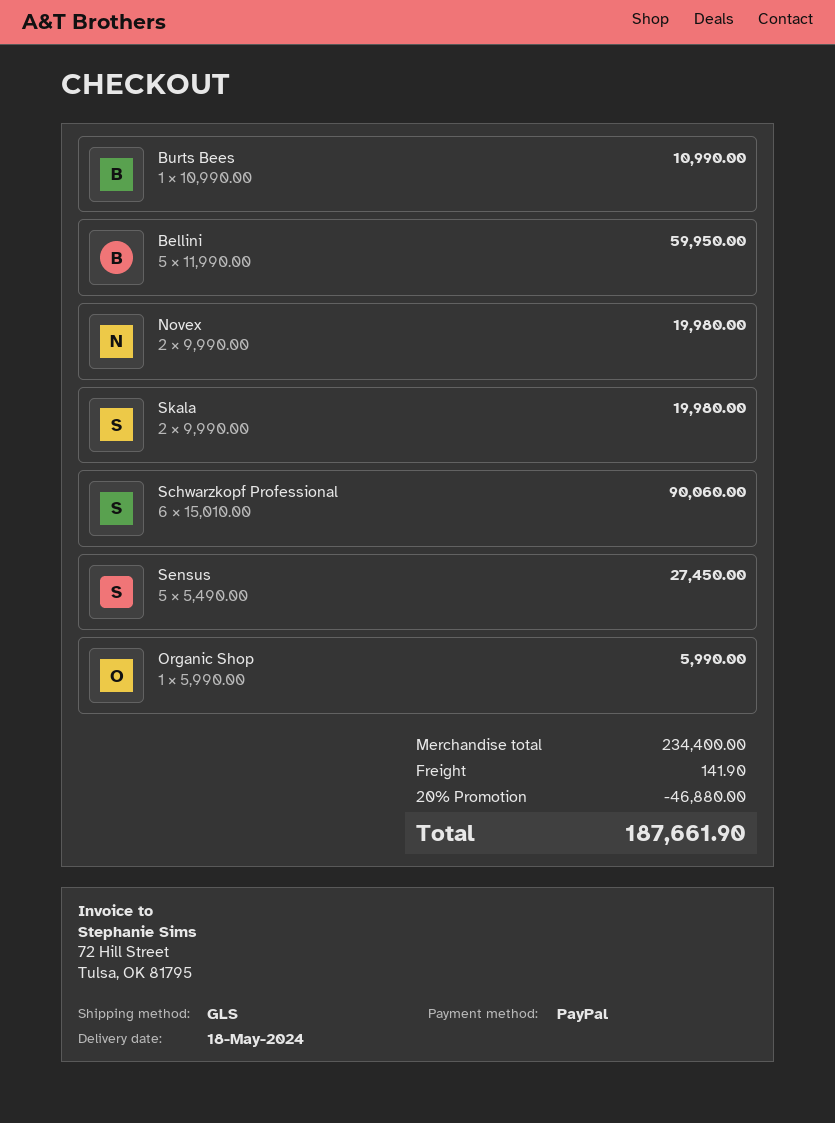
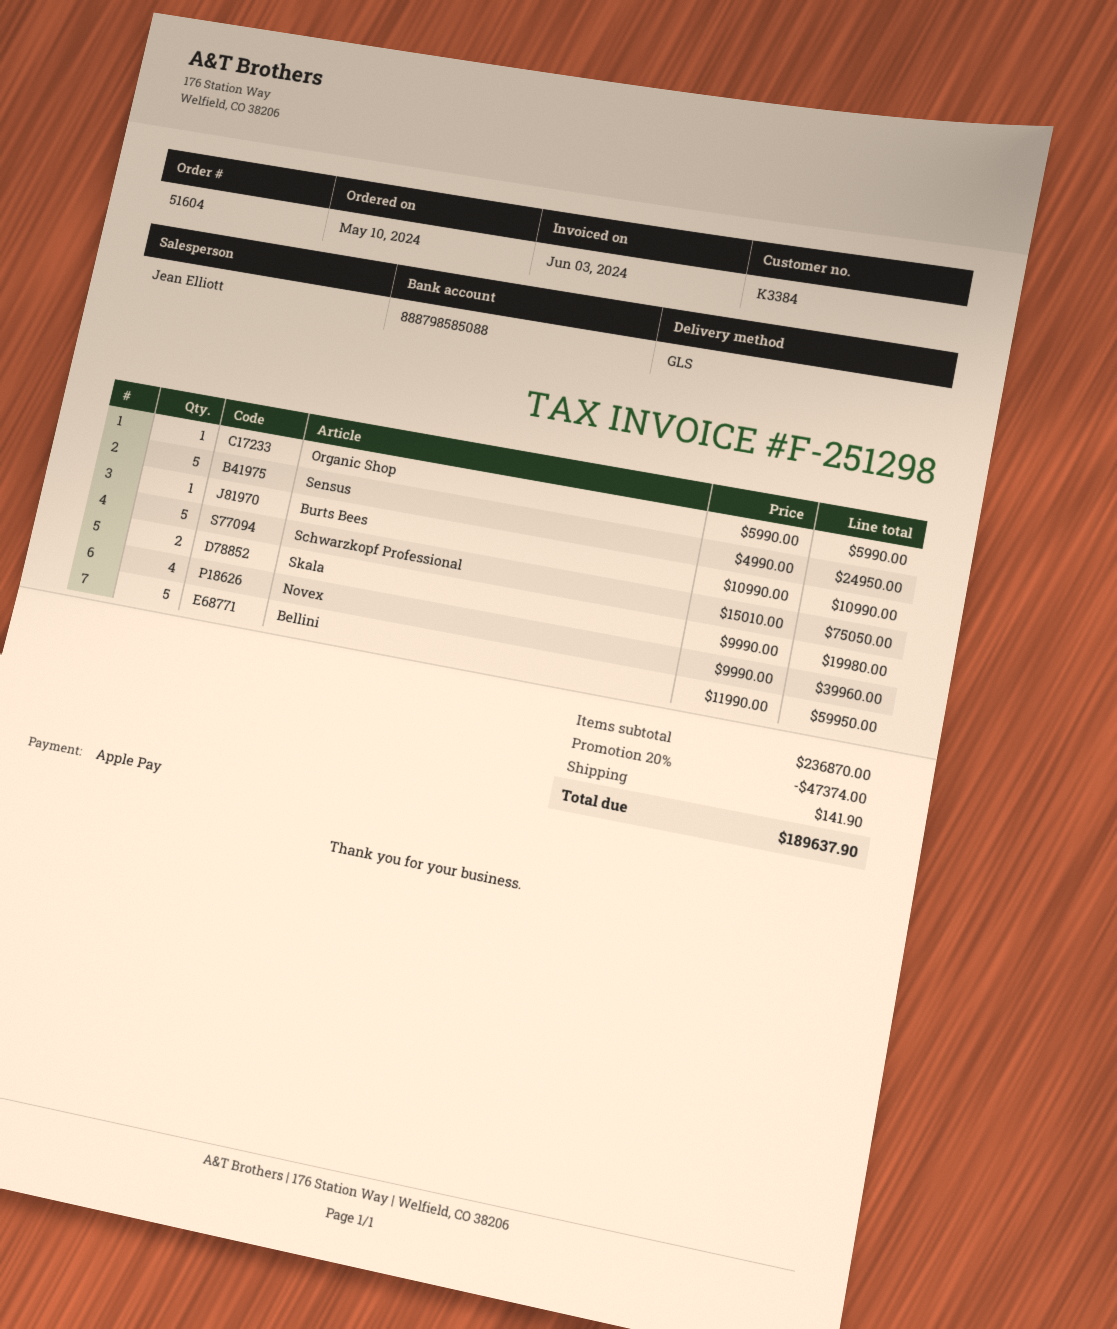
payment method: PayPal -> Apple Pay
Novex: 2 x 9990.00 = 19980.00 -> 4 x 9990.00 = 39960.00
Schwarzkopf Professional: 6 x 15010.00 = 90060.00 -> 5 x 15010.00 = 75050.00
Sensus: 5 x 5490.00 = 27450.00 -> 5 x 4990.00 = 24950.00
subtotal: 234400.00 -> 236870.00
discount: 20% = 46880.00 -> 20% = 47374.00
total: 187661.90 -> 189637.90

